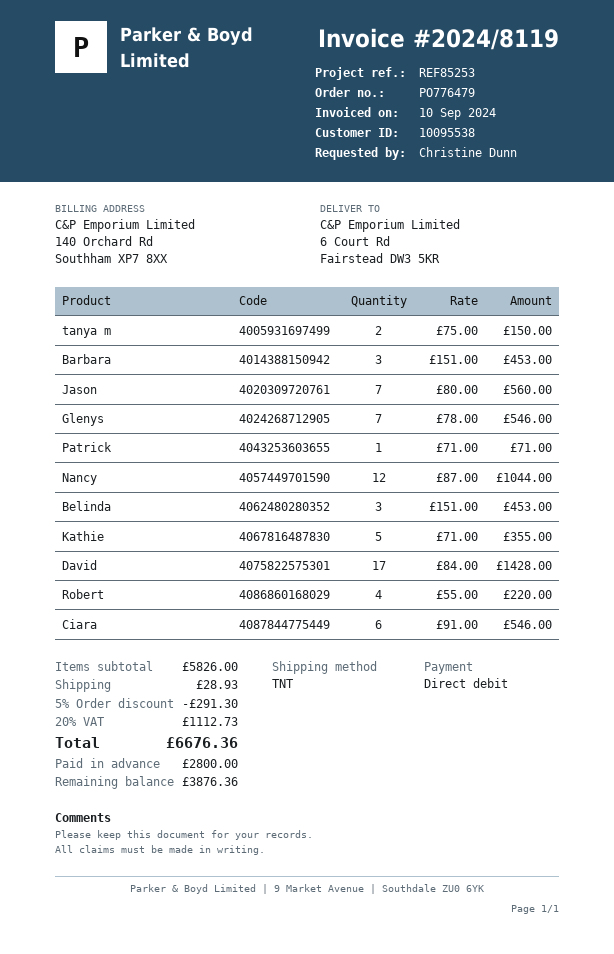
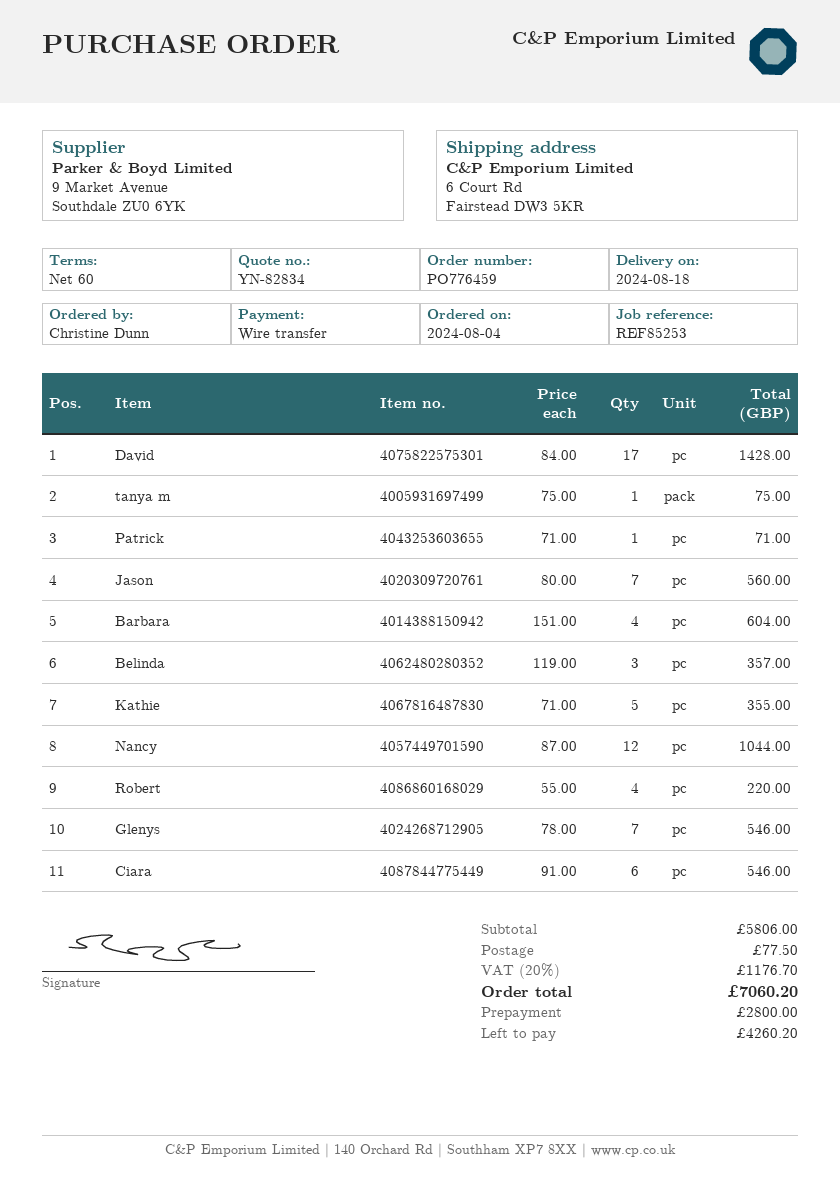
order number: PO776479 -> PO776459
payment method: direct debit -> bank transfer
tanya m: 2 x 75.00 = 150.00 -> 1 x 75.00 = 75.00
Barbara: 3 x 151.00 = 453.00 -> 4 x 151.00 = 604.00
Belinda: 3 x 151.00 = 453.00 -> 3 x 119.00 = 357.00
subtotal: 5826.00 -> 5806.00
discount: 5% = 291.30 -> none
shipping: 28.93 -> 77.50
tax: 20% = 1112.73 -> 20% = 1176.70
total: 6676.36 -> 7060.20
balance: 3876.36 -> 4260.20

